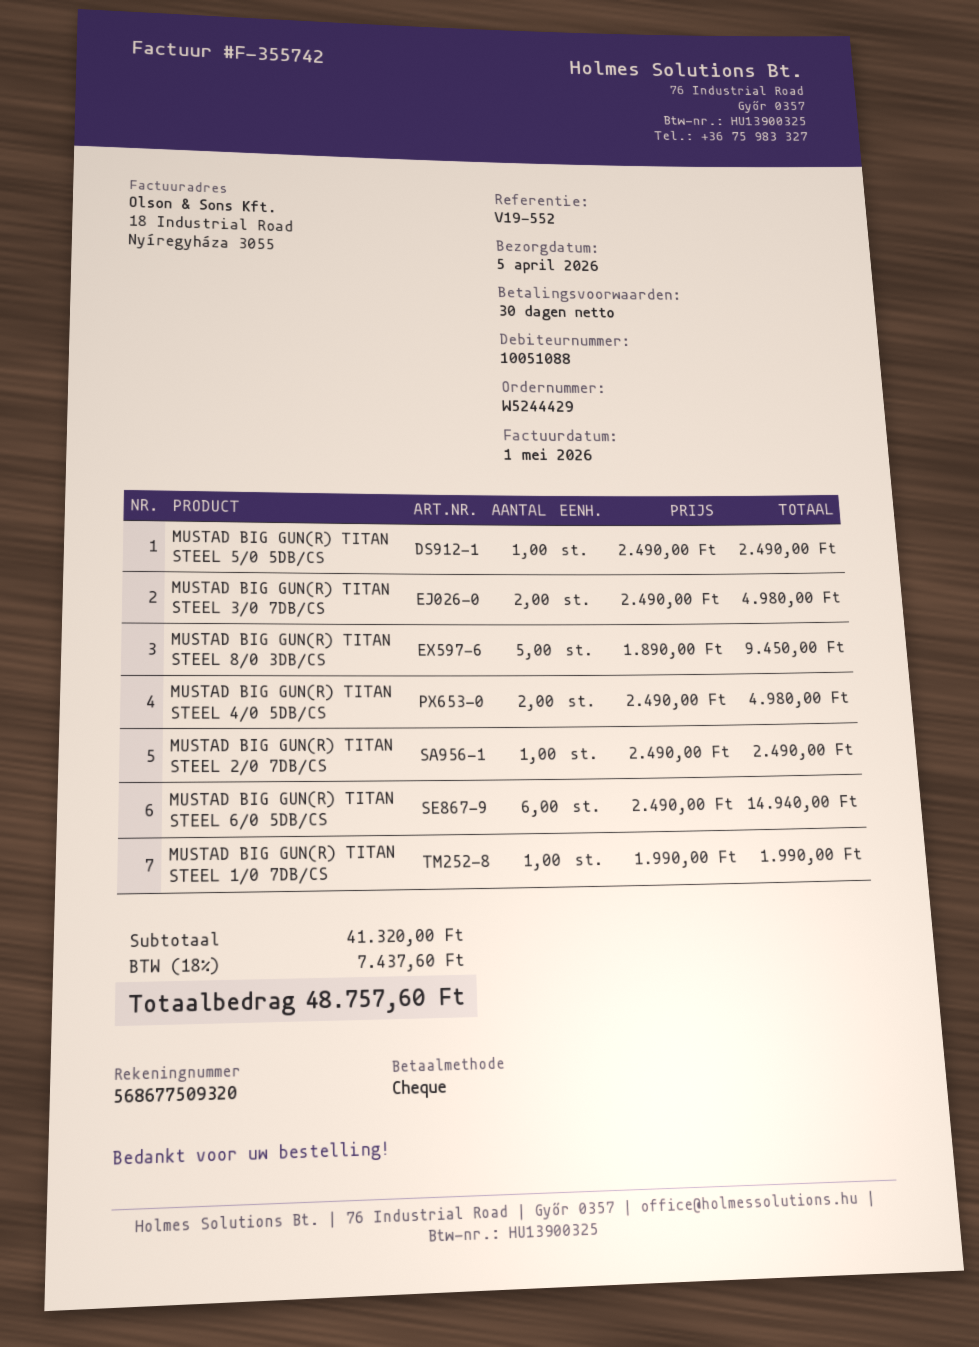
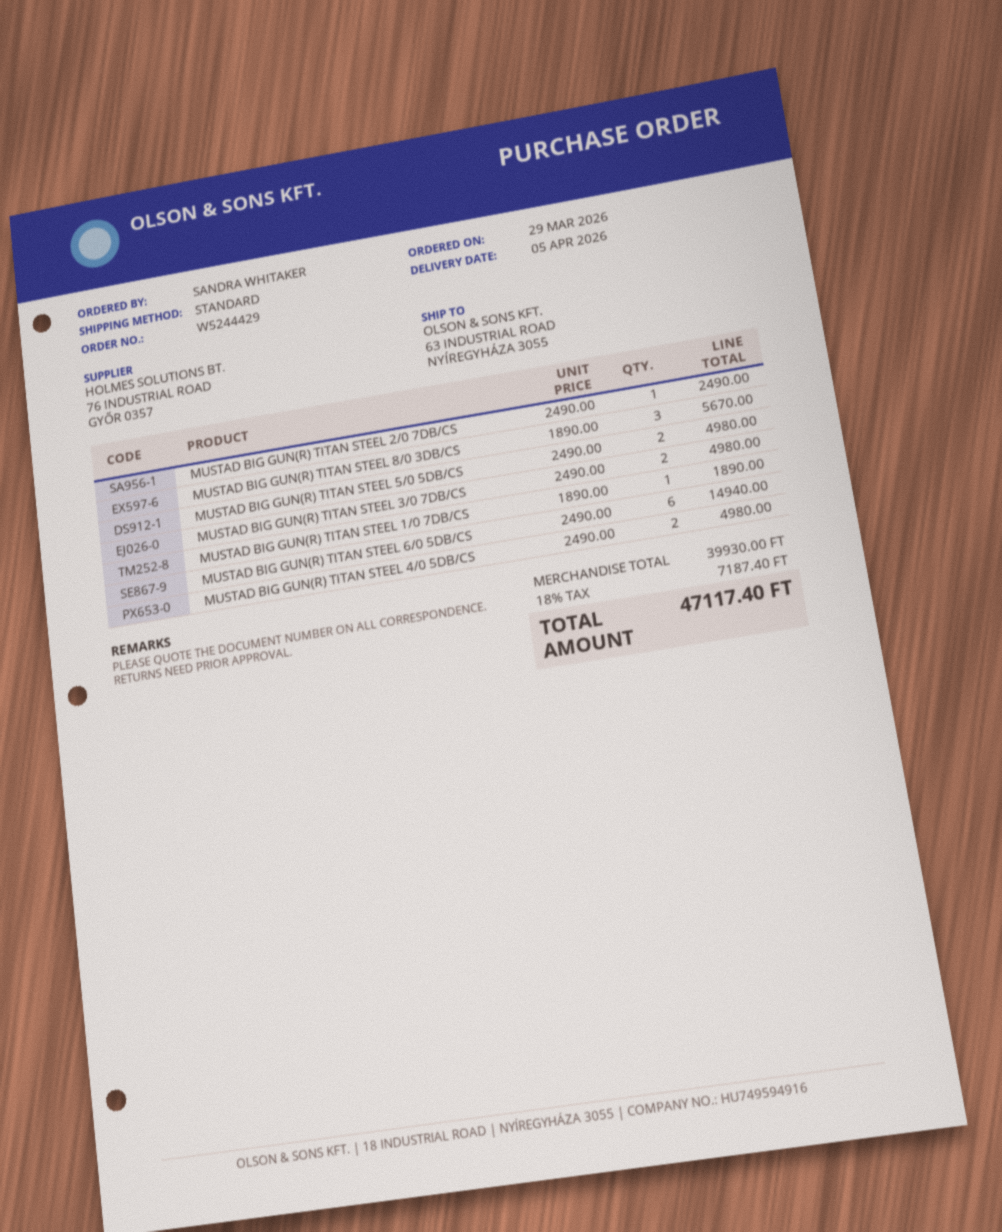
MUSTAD BIG GUN(R) TITAN STEEL 5/0 5DB/CS: 1 x 2490.00 = 2490.00 -> 2 x 2490.00 = 4980.00
MUSTAD BIG GUN(R) TITAN STEEL 8/0 3DB/CS: 5 x 1890.00 = 9450.00 -> 3 x 1890.00 = 5670.00
MUSTAD BIG GUN(R) TITAN STEEL 1/0 7DB/CS: 1 x 1990.00 = 1990.00 -> 1 x 1890.00 = 1890.00
subtotal: 41320.00 -> 39930.00
tax: 18% = 7437.60 -> 18% = 7187.40
total: 48757.60 -> 47117.40

